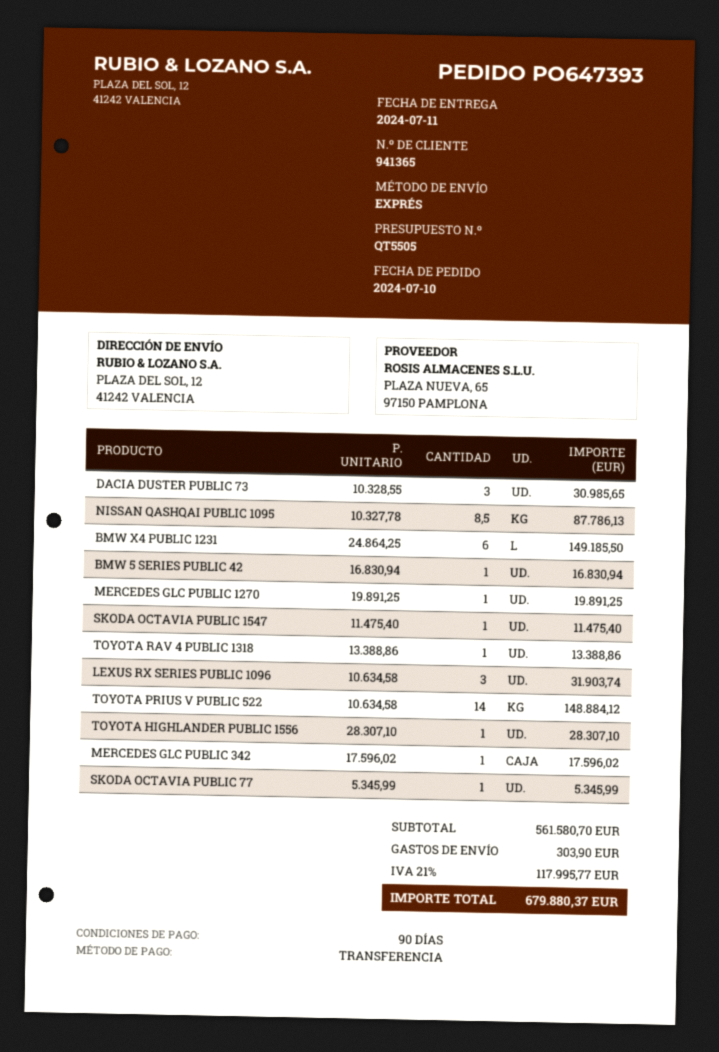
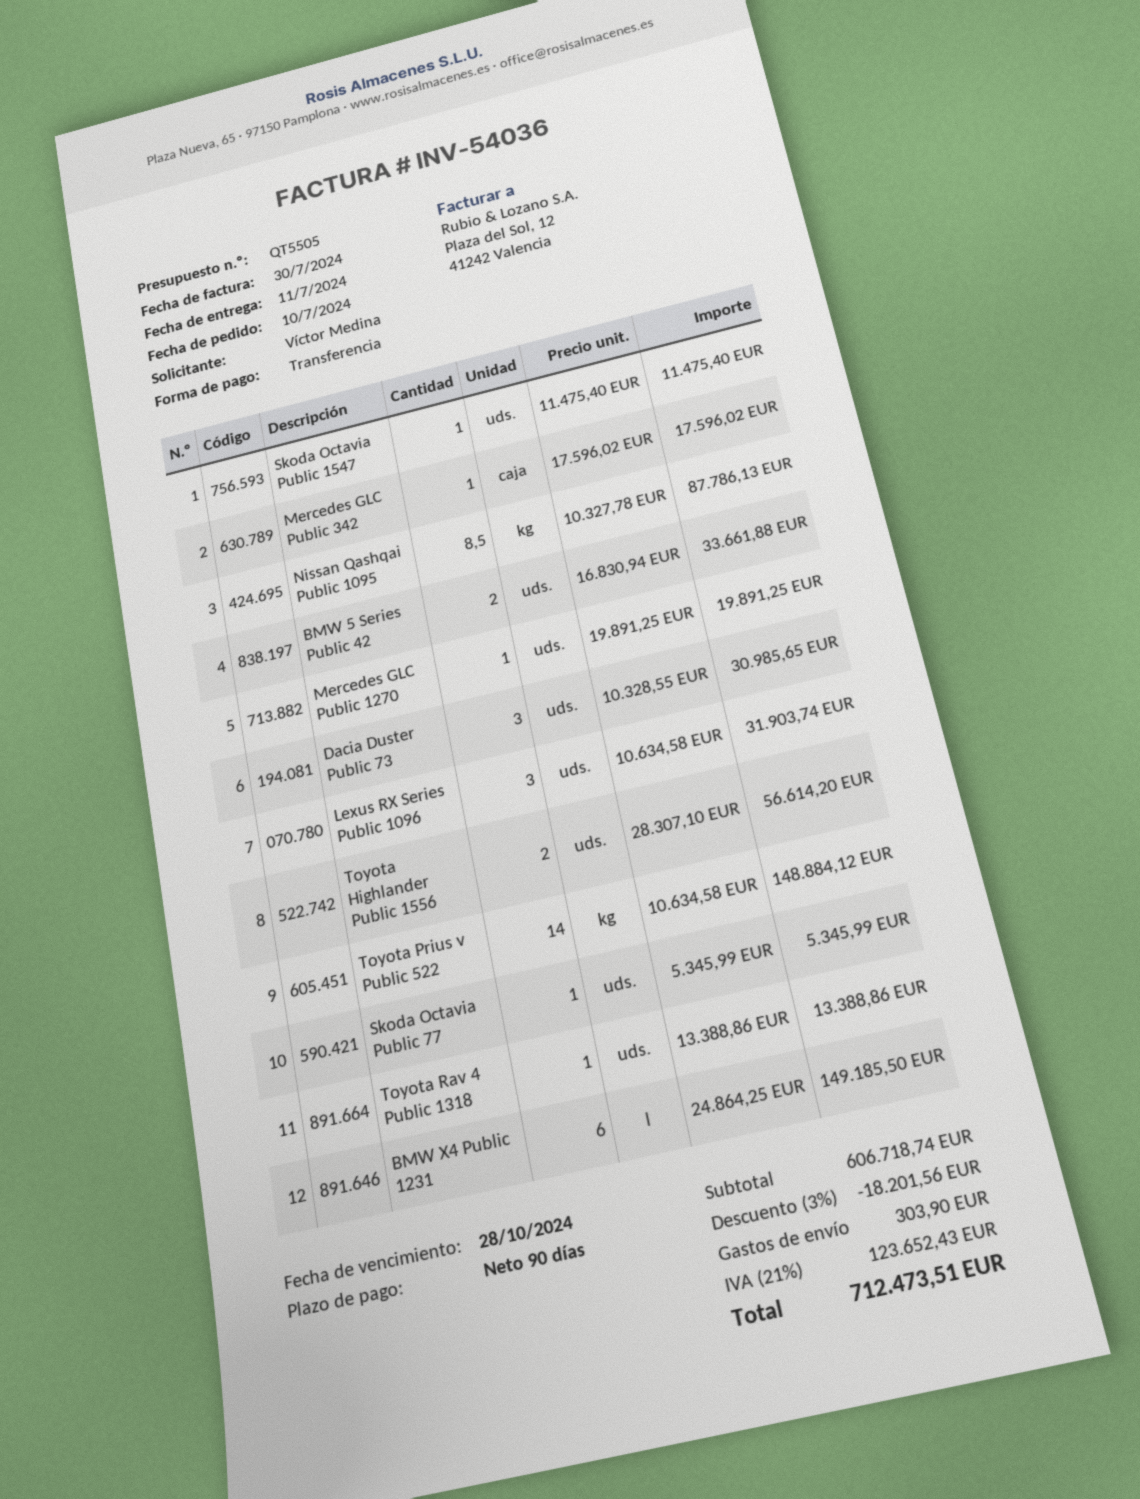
BMW 5 SERIES PUBLIC 42: 1 x 16830.94 = 16830.94 -> 2 x 16830.94 = 33661.88
TOYOTA HIGHLANDER PUBLIC 1556: 1 x 28307.10 = 28307.10 -> 2 x 28307.10 = 56614.20
subtotal: 561580.70 -> 606718.74
discount: none -> 3% = 18201.56
tax: 21% = 117995.77 -> 21% = 123652.43
total: 679880.37 -> 712473.51

